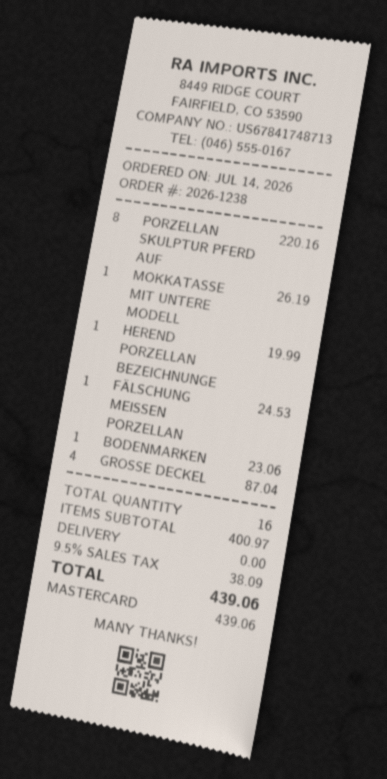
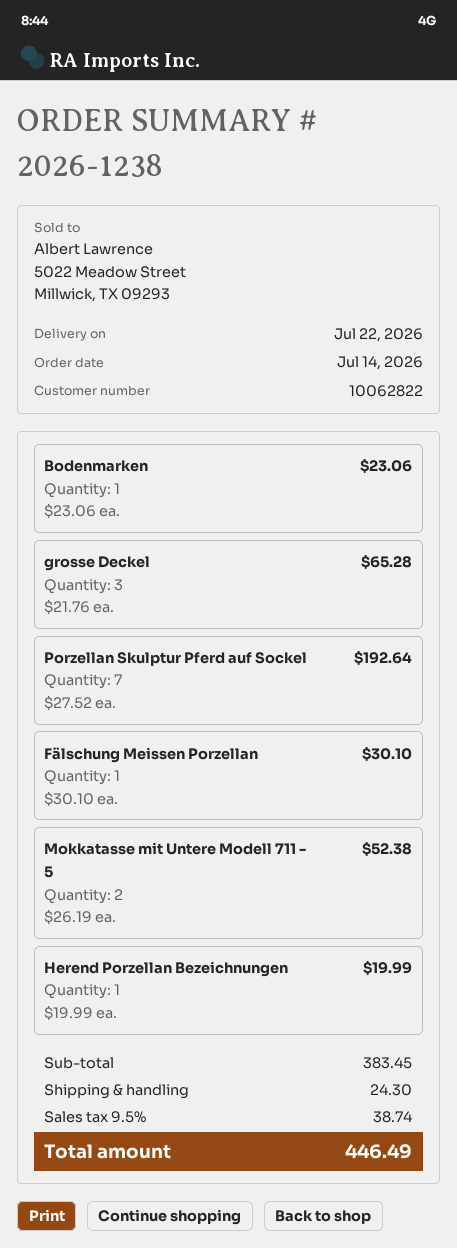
PORZELLAN SKULPTUR PFERD AUF: 8 for 220.16 -> 7 for 192.64
MOKKATASSE MIT UNTERE MODELL: 1 for 26.19 -> 2 for 52.38
FÄLSCHUNG MEISSEN PORZELLAN: 1 for 24.53 -> 1 for 30.10
GROSSE DECKEL: 4 for 87.04 -> 3 for 65.28
subtotal: 400.97 -> 383.45
shipping: 0.00 -> 24.30
tax: 9.5% = 38.09 -> 9.5% = 38.74
total: 439.06 -> 446.49

